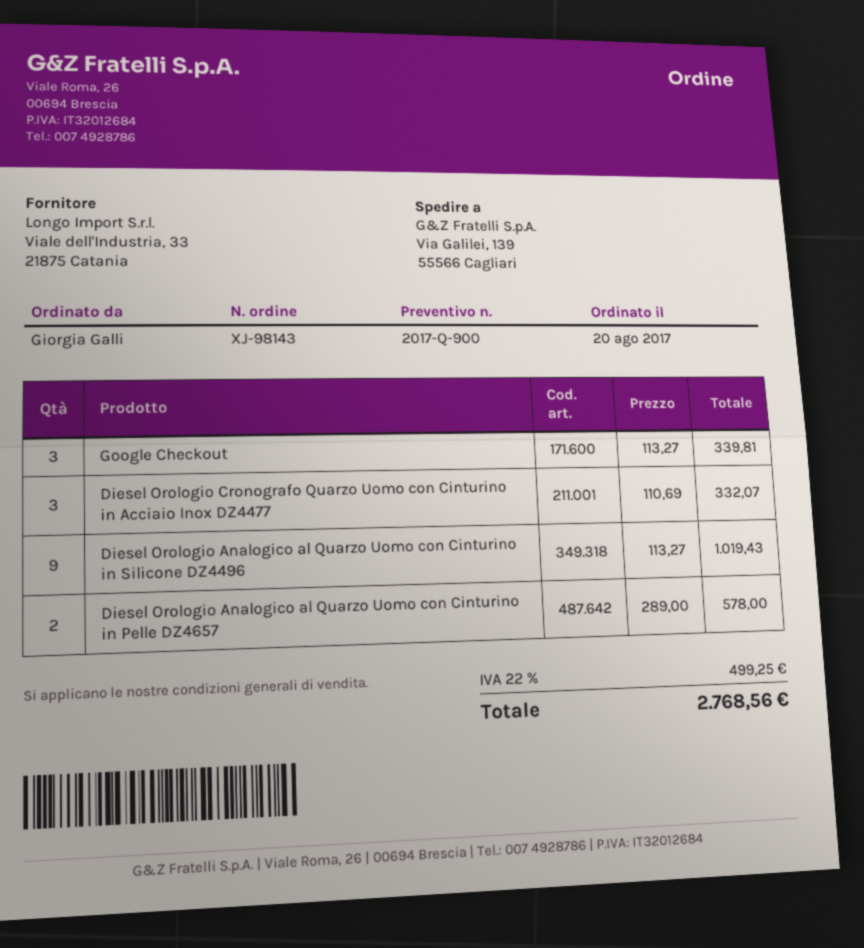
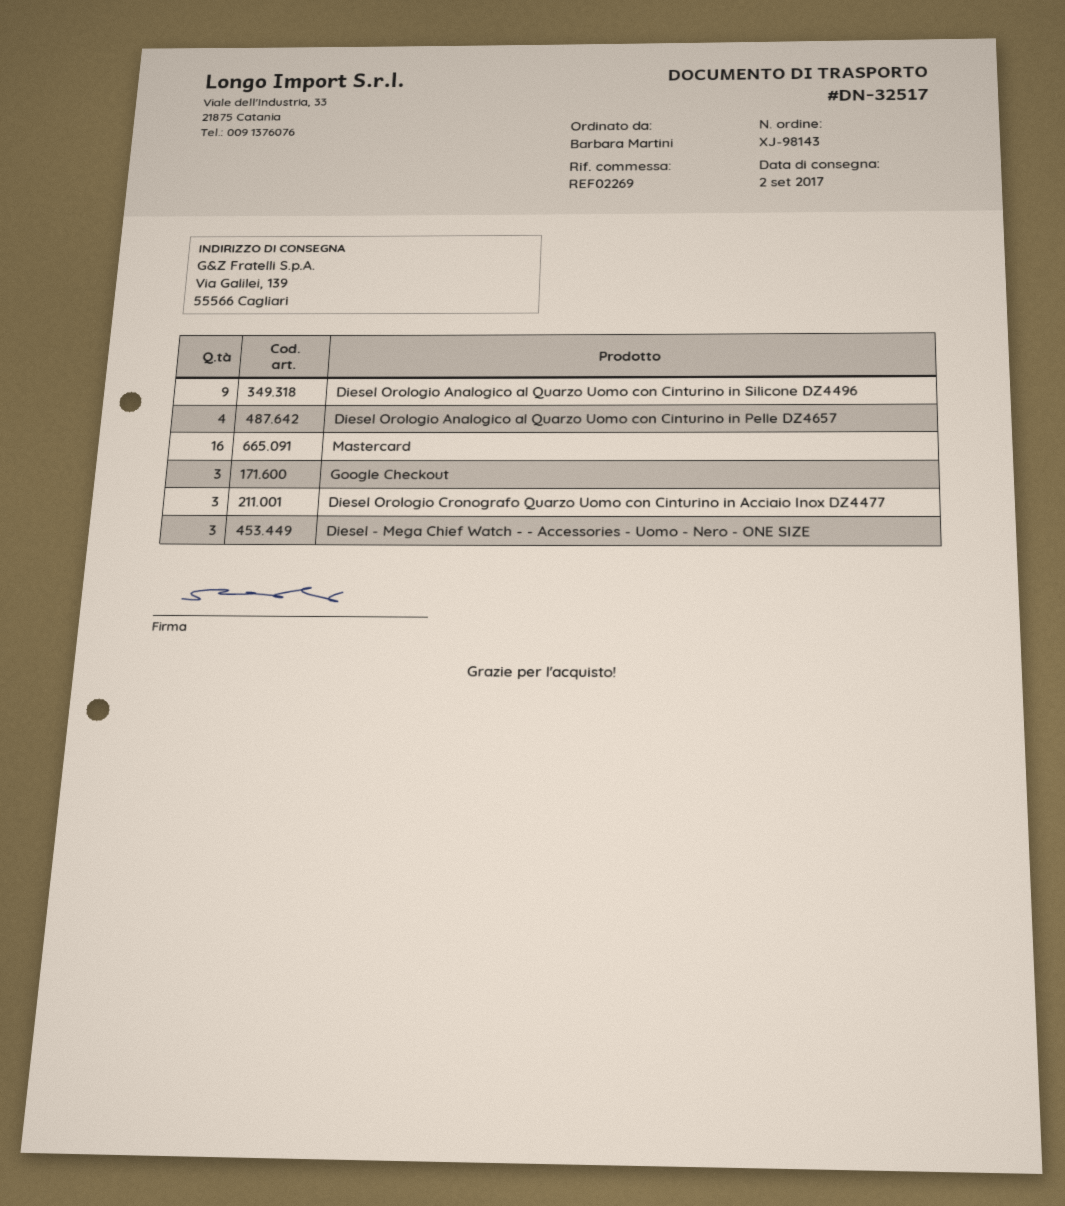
ordered by: Giorgia Galli -> Barbara Martini
Diesel Orologio Analogico al Quarzo Uomo con Cinturino in Pelle DZ4657: 2 -> 4
Mastercard: none -> 16
Diesel - Mega Chief Watch - - Accessories - Uomo - Nero - ONE SIZE: none -> 3

